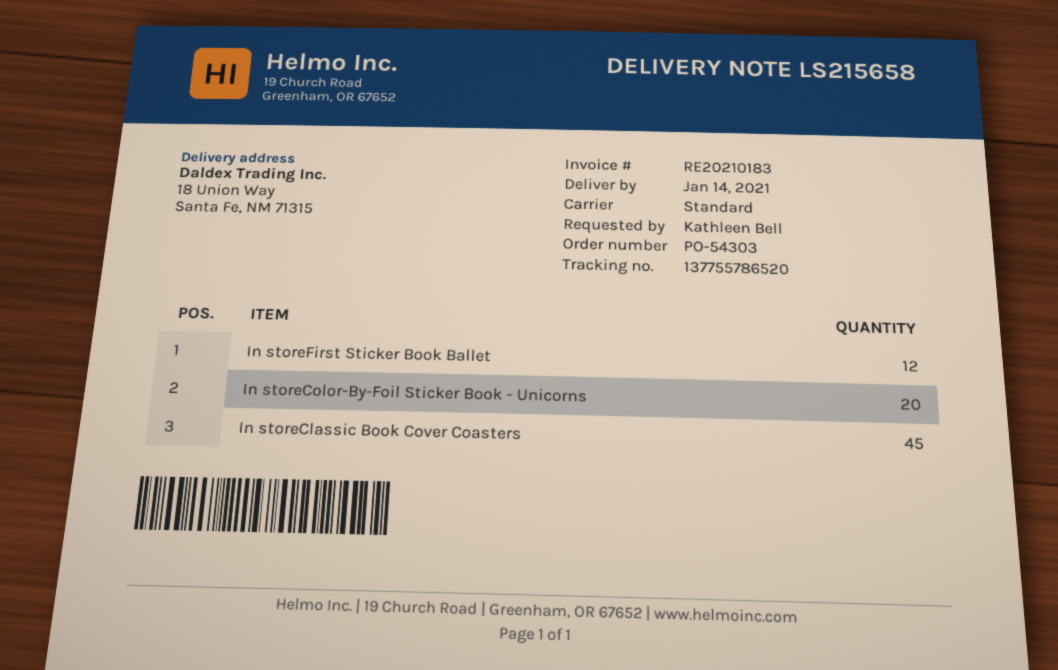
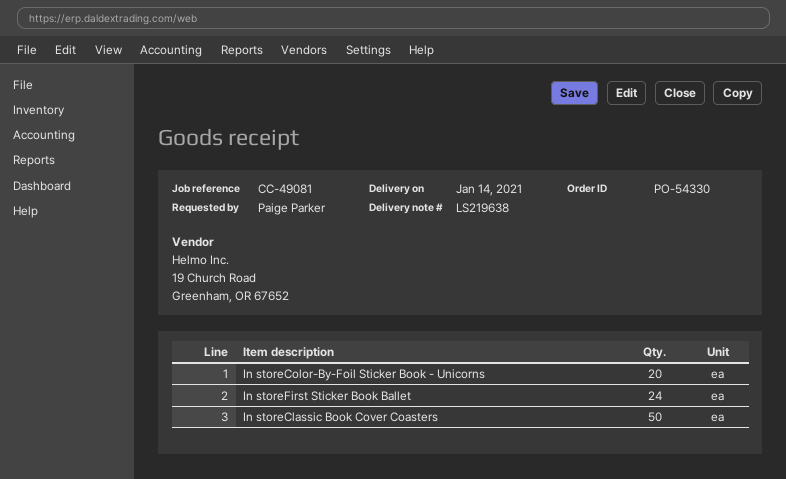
order number: PO-54303 -> PO-54330
delivery note number: LS215658 -> LS219638
ordered by: Kathleen Bell -> Paige Parker
In storeFirst Sticker Book Ballet: 12 -> 24
In storeClassic Book Cover Coasters: 45 -> 50

